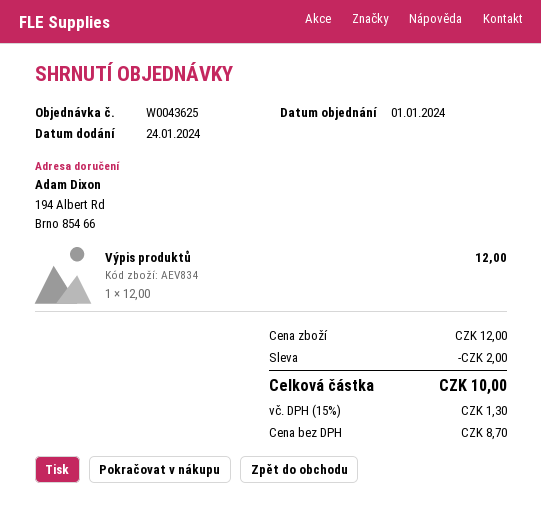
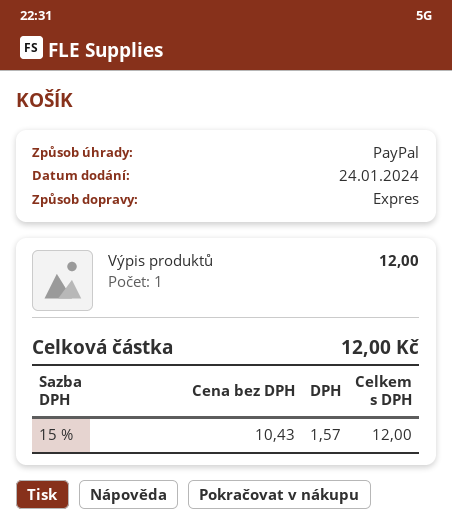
discount: 2.00 -> none
net: 8.70 -> 10.43
tax: 15% = 1.30 -> 15% = 1.57
total: 10.00 -> 12.00

